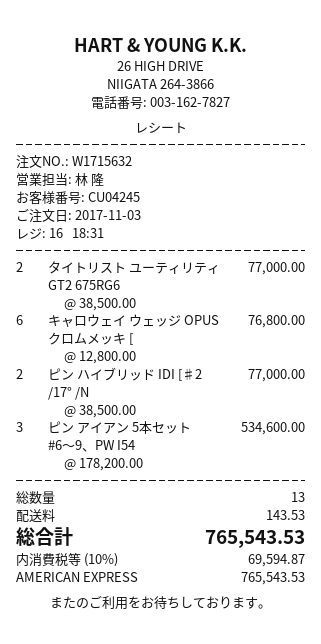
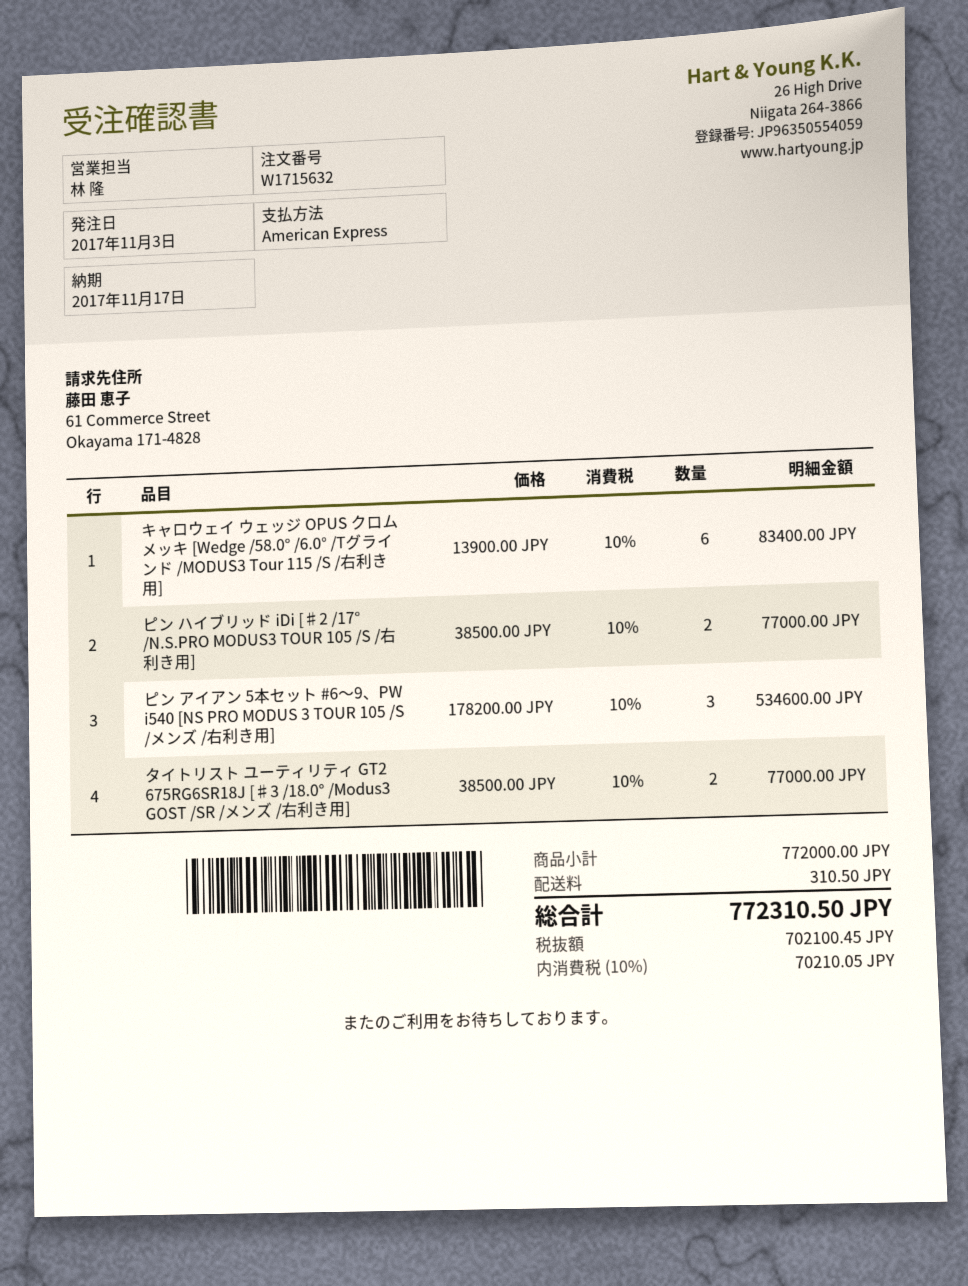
キャロウェイ ウェッジ OPUS クロムメッキ [: 6 x 12800.00 = 76800.00 -> 6 x 13900.00 = 83400.00
shipping: 143.53 -> 310.50
tax: 10% = 69594.87 -> 10% = 70210.05
total: 765543.53 -> 772310.50

